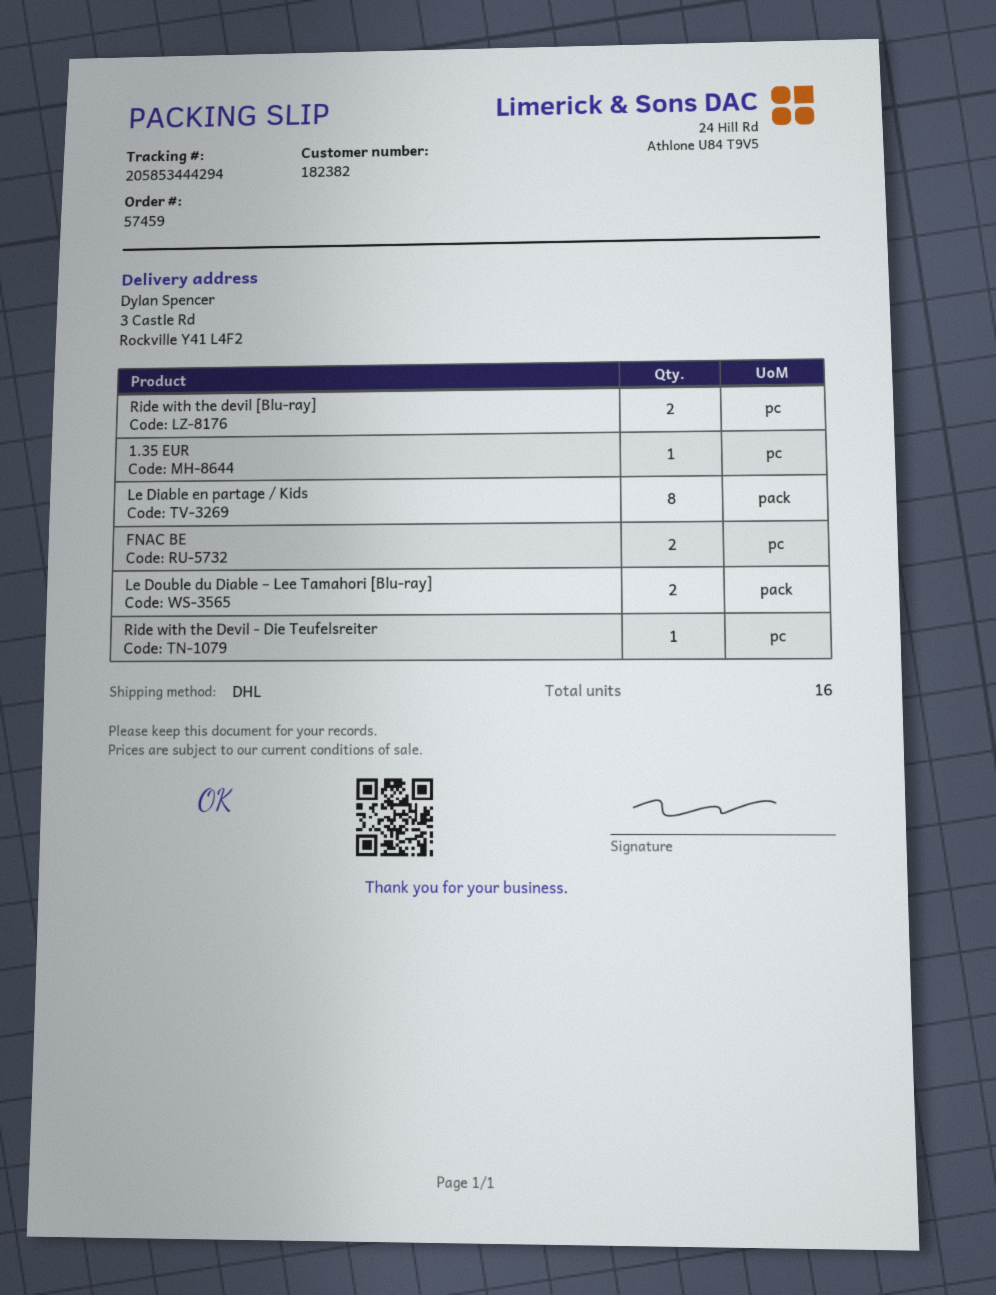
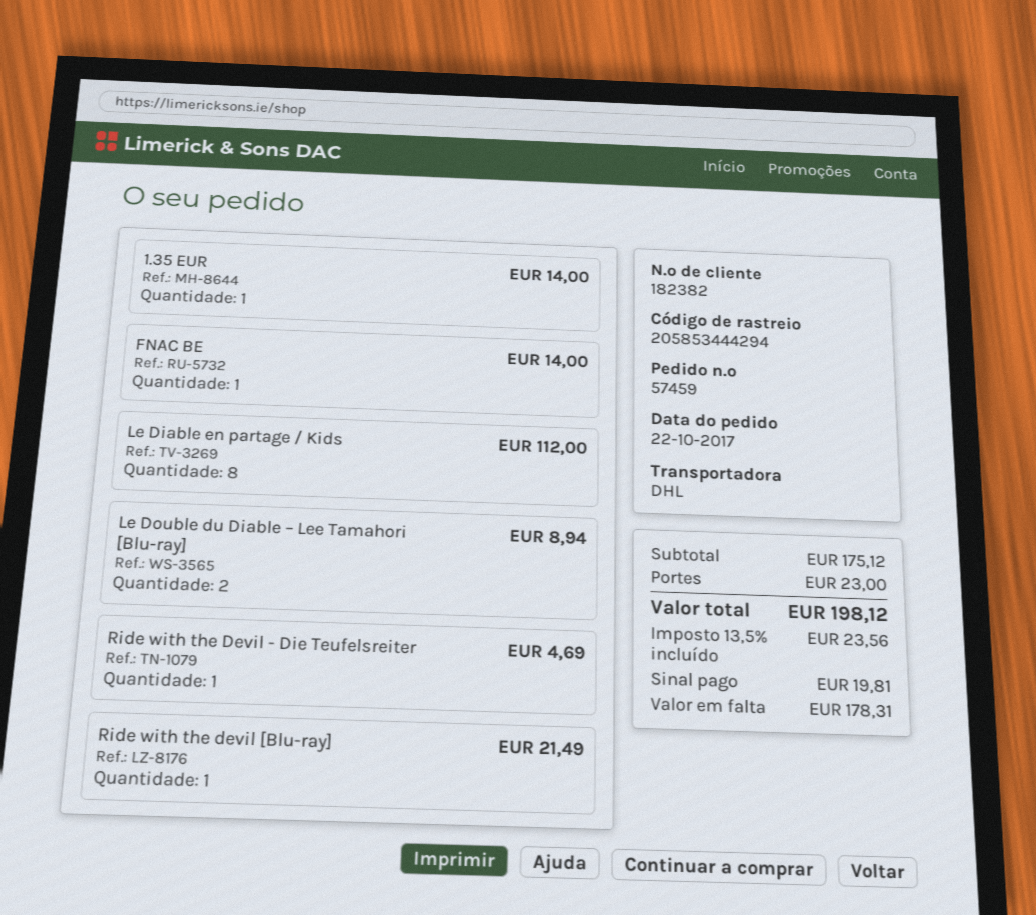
Ride with the devil [Blu-ray]: 2 -> 1
FNAC BE: 2 -> 1

